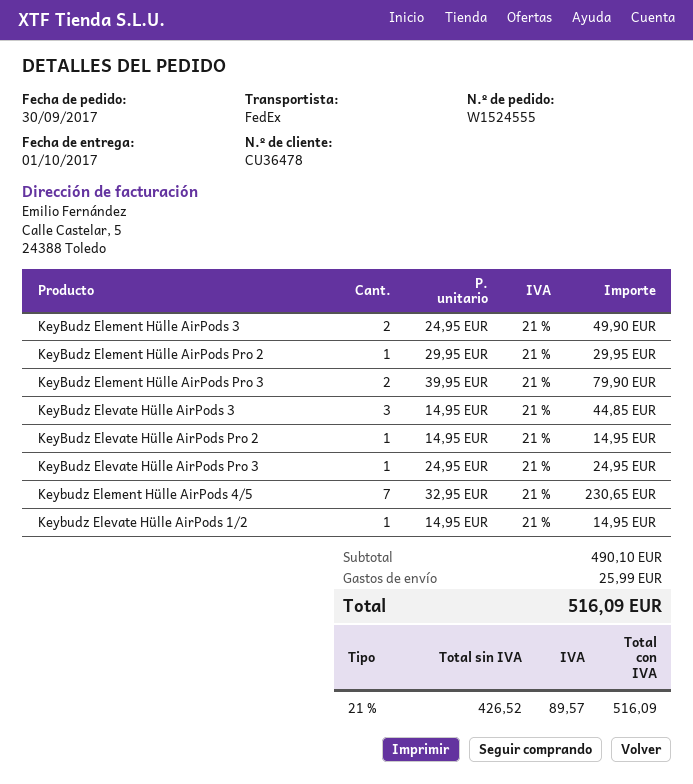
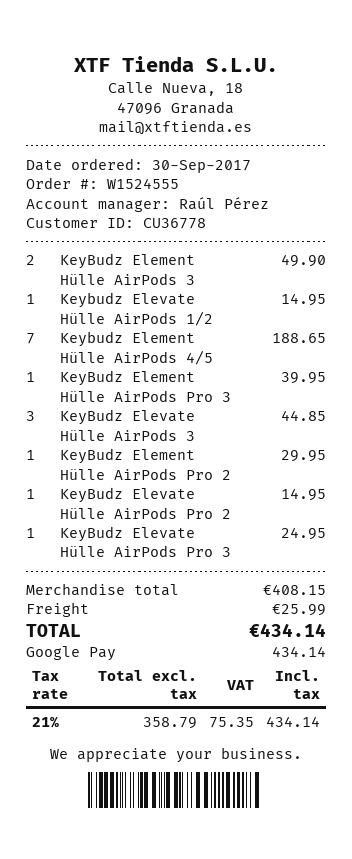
customer number: CU36478 -> CU36778
KeyBudz Element Hülle AirPods Pro 3: 2 for 79.90 -> 1 for 39.95
Keybudz Element Hülle AirPods 4/5: 7 for 230.65 -> 7 for 188.65
subtotal: 490.10 -> 408.15
net: 426.52 -> 358.79
tax: 21% = 89.57 -> 21% = 75.35
total: 516.09 -> 434.14

